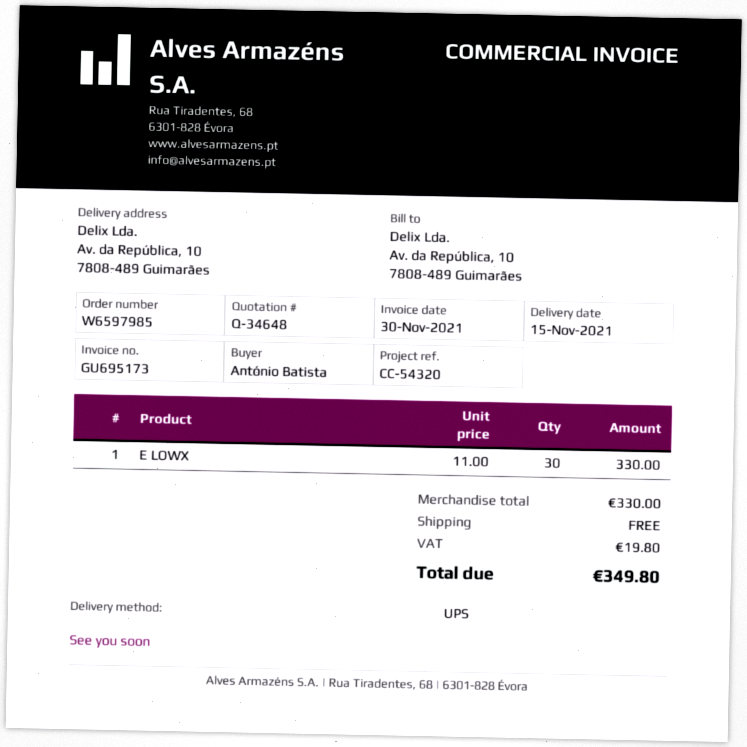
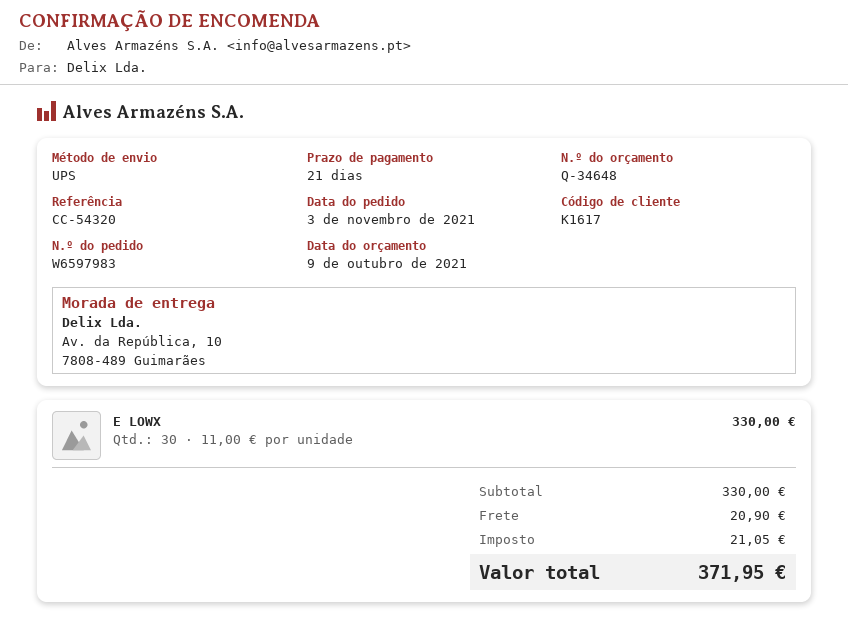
order number: W6597985 -> W6597983
shipping: 0.00 -> 20.90
tax: 19.80 -> 21.05
total: 349.80 -> 371.95

